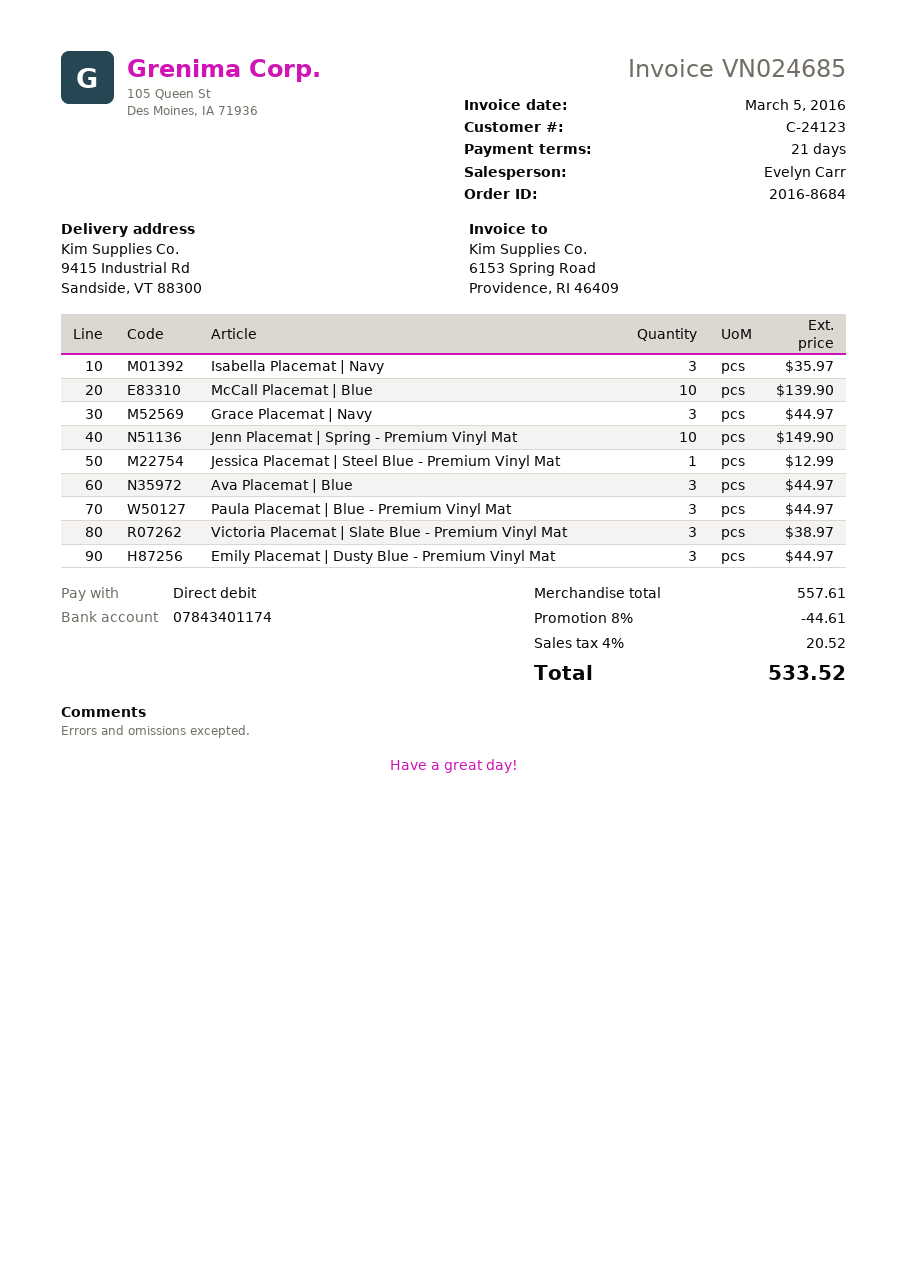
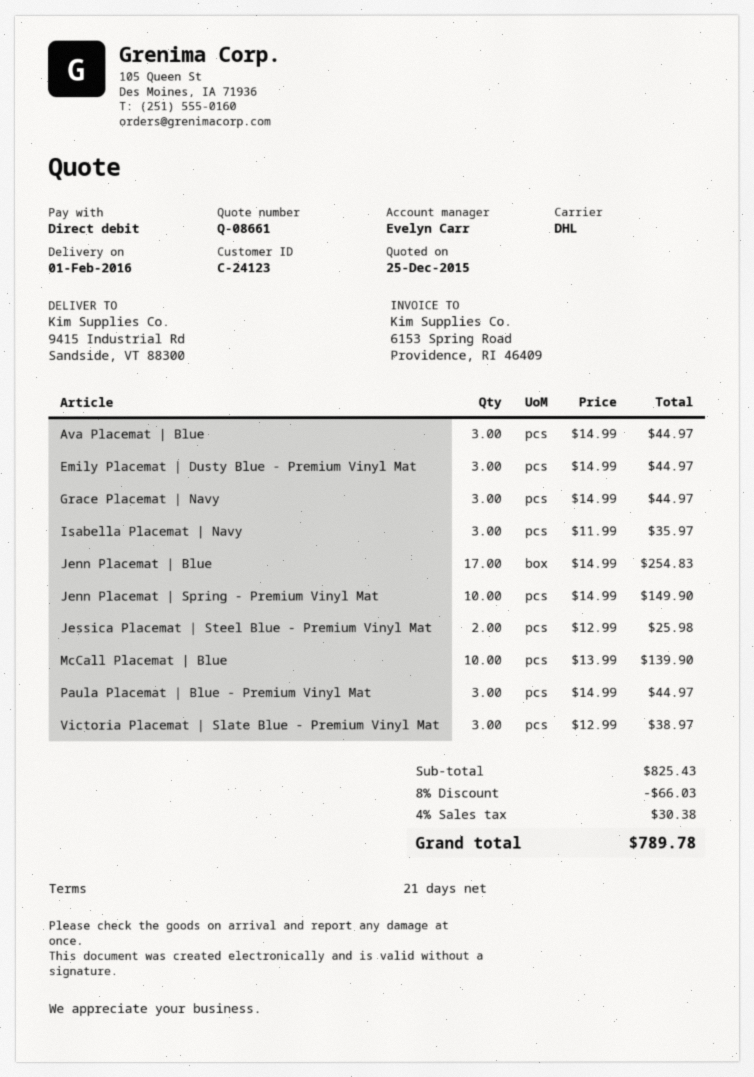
Jessica Placemat | Steel Blue - Premium Vinyl Mat: 1 for 12.99 -> 2 for 25.98
Jenn Placemat | Blue: none -> 17 for 254.83
subtotal: 557.61 -> 825.43
discount: 8% = 44.61 -> 8% = 66.03
tax: 4% = 20.52 -> 4% = 30.38
total: 533.52 -> 789.78

